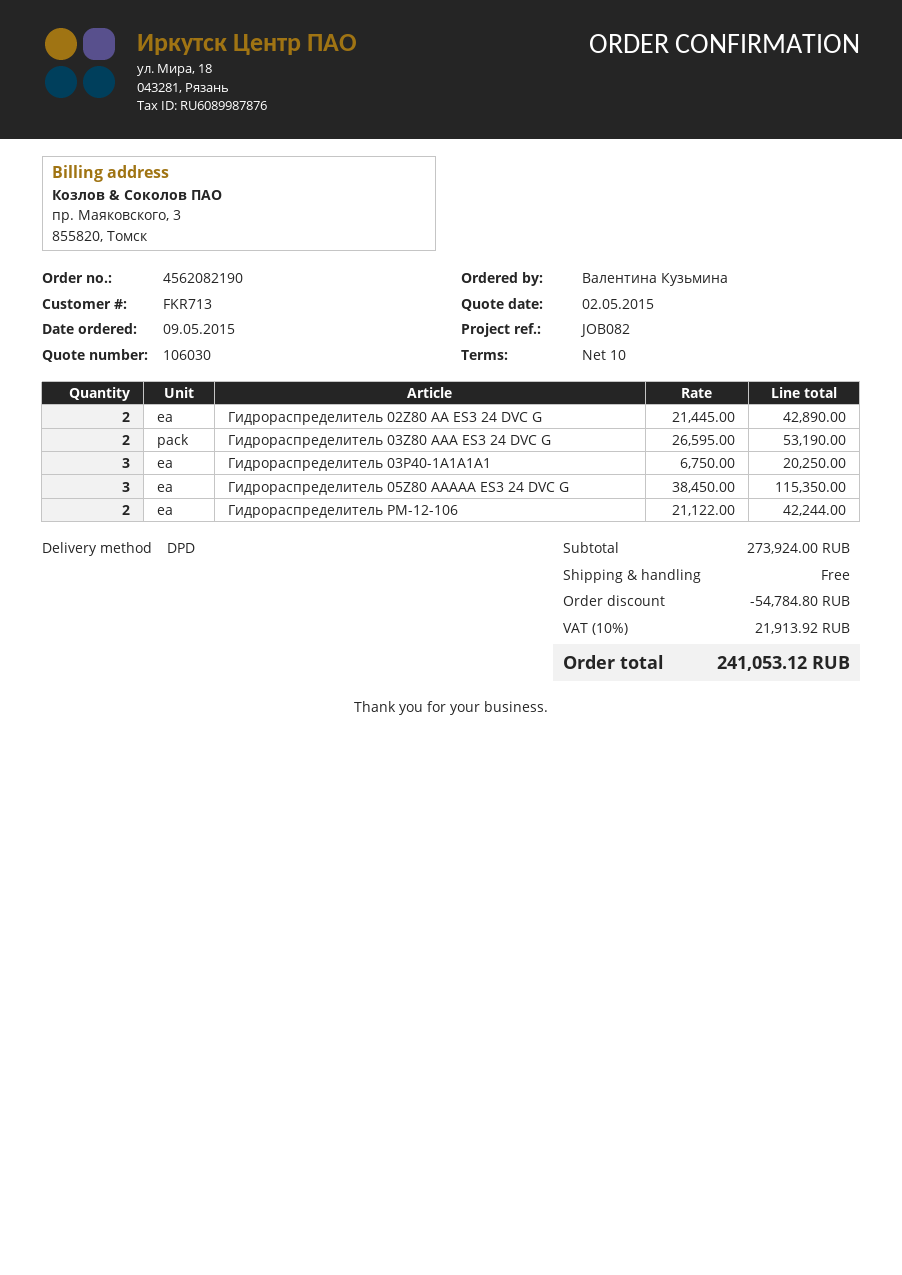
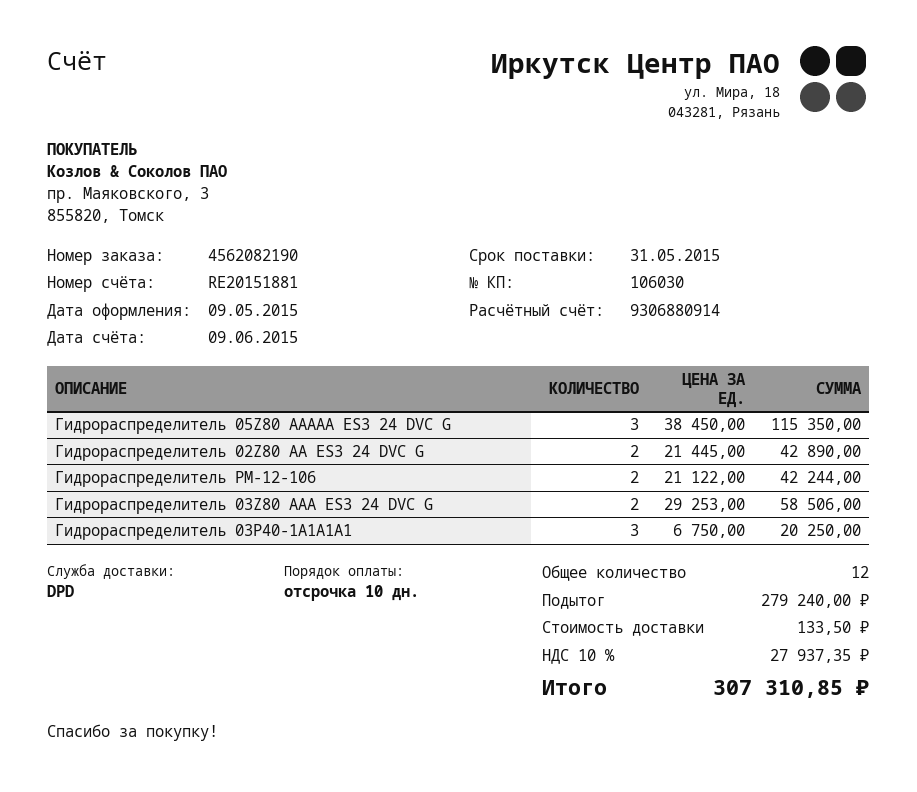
Гидрораспределитель 03Z80 AAA ES3 24 DVC G: 2 x 26595.00 = 53190.00 -> 2 x 29253.00 = 58506.00
subtotal: 273924.00 -> 279240.00
discount: 54784.80 -> none
shipping: 0.00 -> 133.50
tax: 10% = 21913.92 -> 10% = 27937.35
total: 241053.12 -> 307310.85

